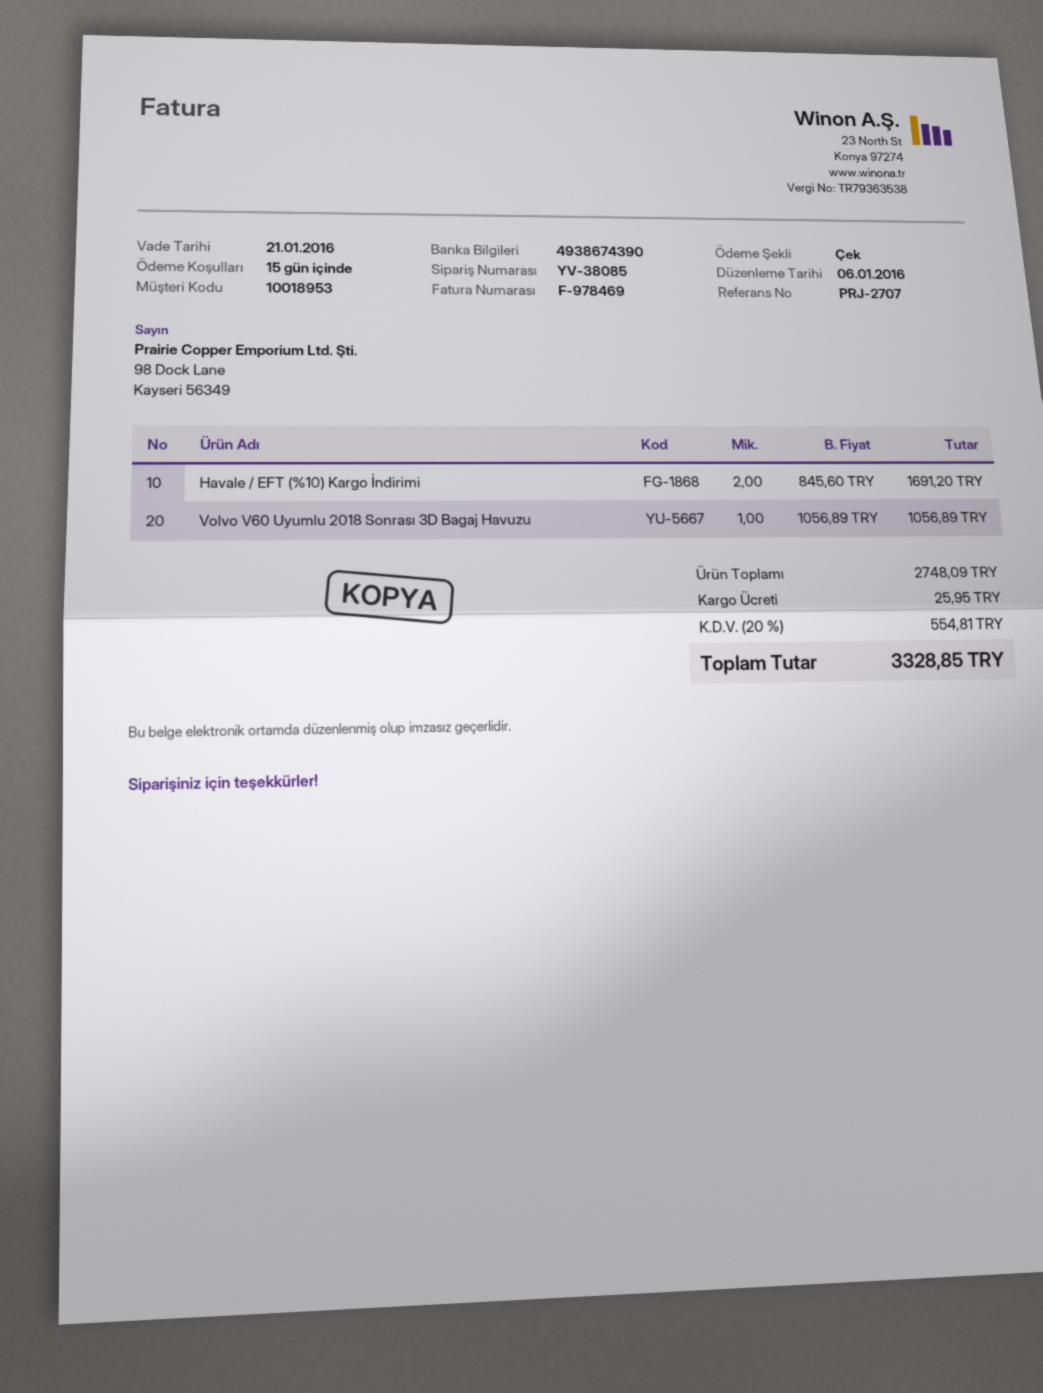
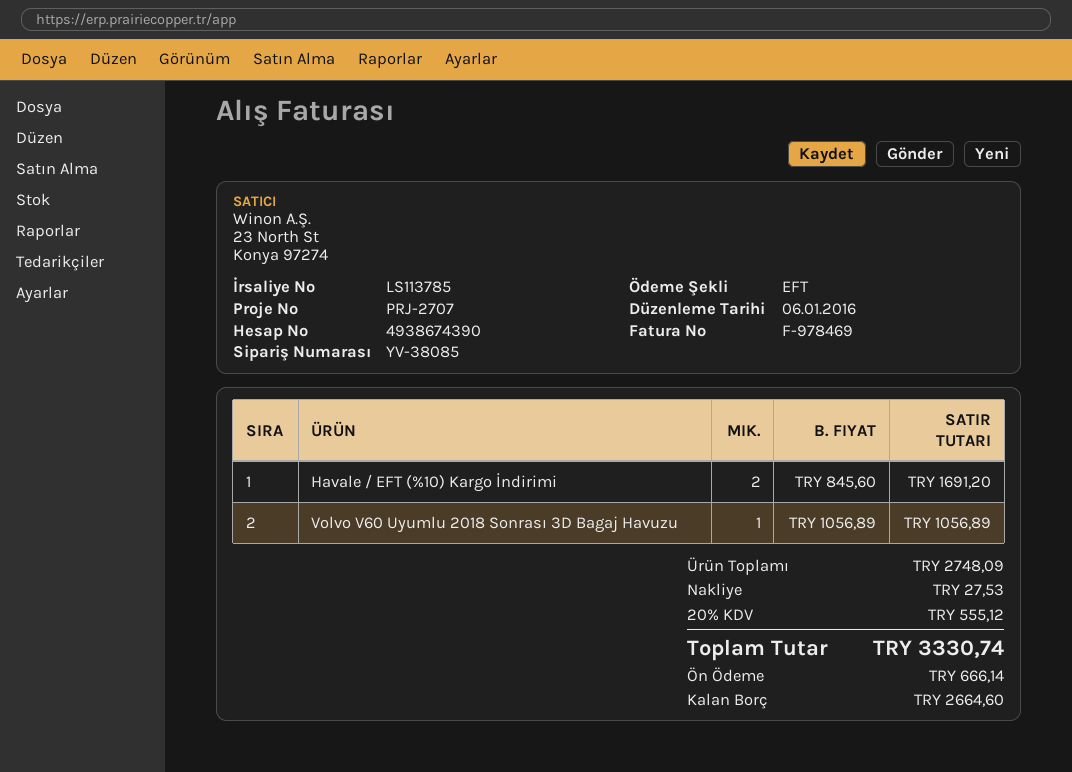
payment method: cheque -> bank transfer
shipping: 25.95 -> 27.53
tax: 20% = 554.81 -> 20% = 555.12
total: 3328.85 -> 3330.74

